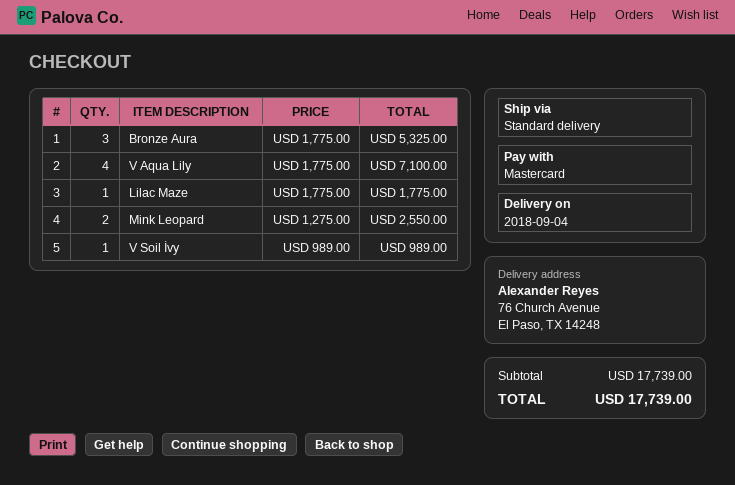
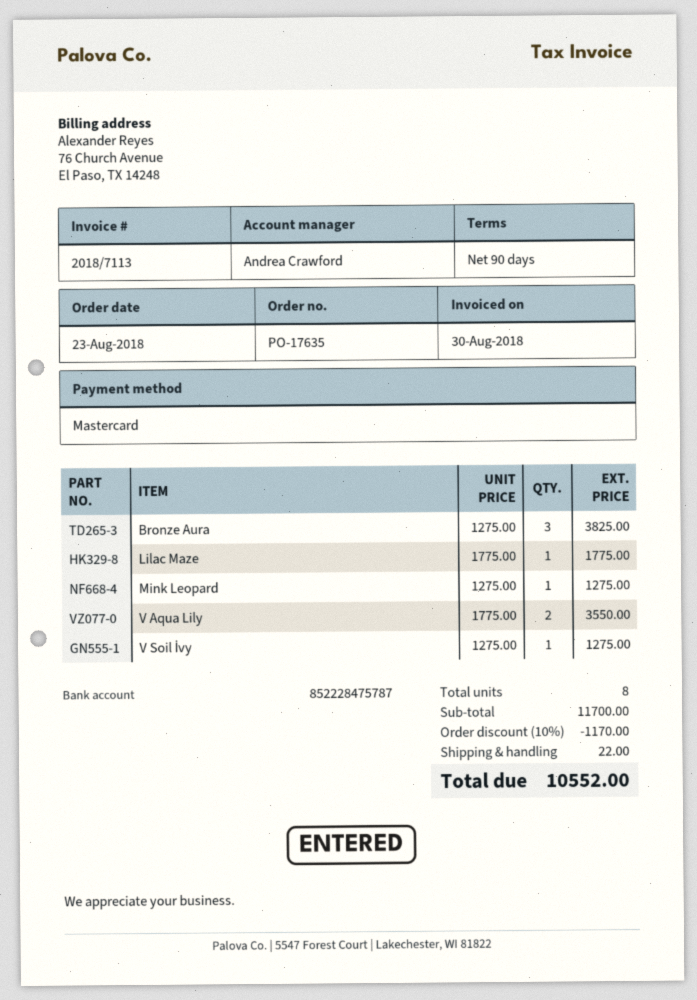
Bronze Aura: 3 x 1775.00 = 5325.00 -> 3 x 1275.00 = 3825.00
V Aqua Lily: 4 x 1775.00 = 7100.00 -> 2 x 1775.00 = 3550.00
Mink Leopard: 2 x 1275.00 = 2550.00 -> 1 x 1275.00 = 1275.00
V Soil İvy: 1 x 989.00 = 989.00 -> 1 x 1275.00 = 1275.00
subtotal: 17739.00 -> 11700.00
discount: none -> 10% = 1170.00
shipping: none -> 22.00
total: 17739.00 -> 10552.00

